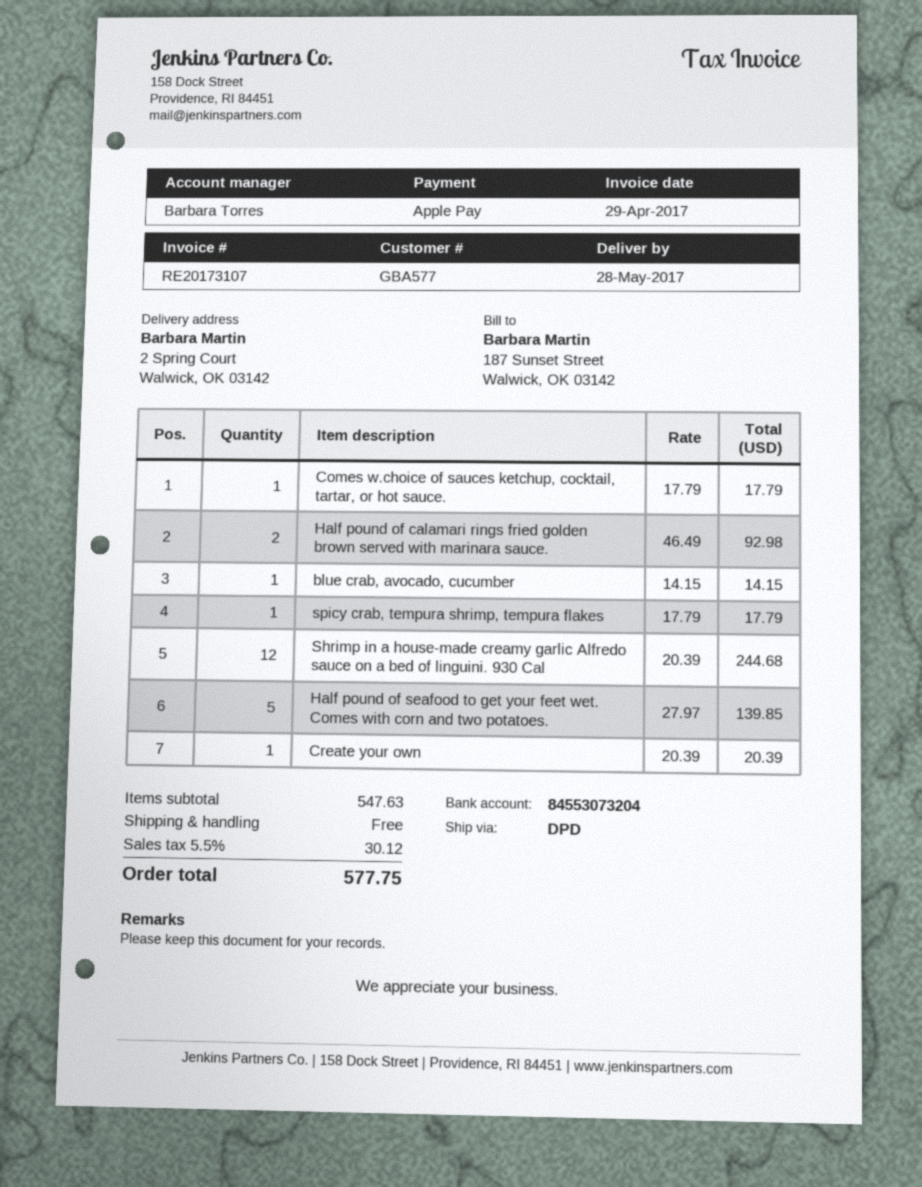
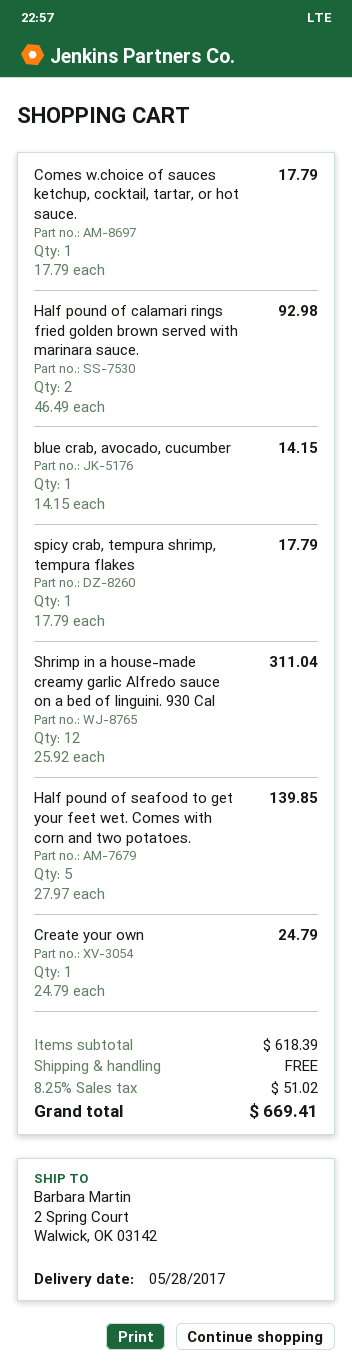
Shrimp in a house-made creamy garlic Alfredo sauce on a bed of linguini. 930 Cal: 12 x 20.39 = 244.68 -> 12 x 25.92 = 311.04
Create your own: 1 x 20.39 = 20.39 -> 1 x 24.79 = 24.79
subtotal: 547.63 -> 618.39
tax: 5.5% = 30.12 -> 8.25% = 51.02
total: 577.75 -> 669.41

